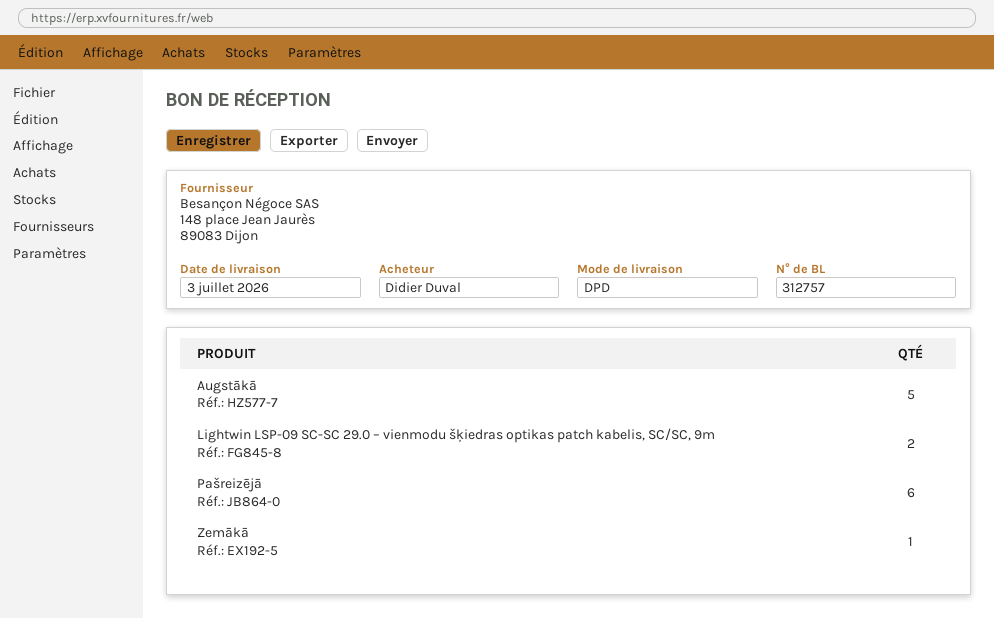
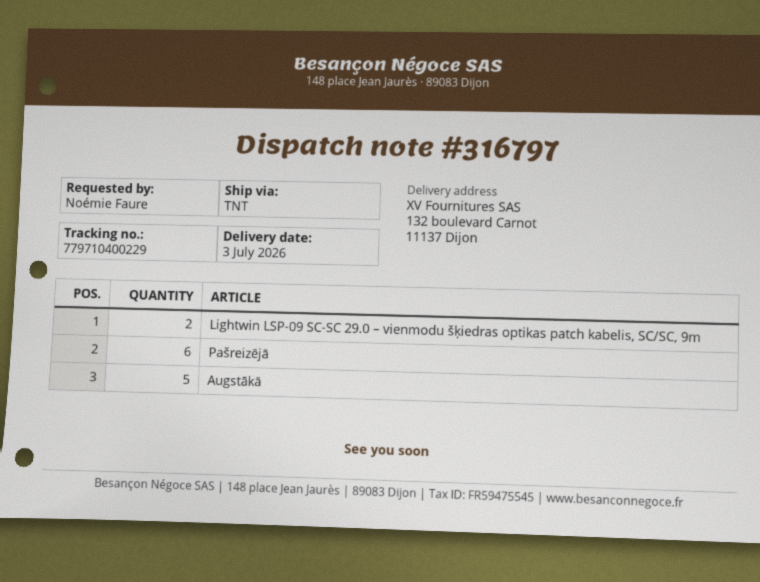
delivery note number: 312757 -> 316797
ordered by: Didier Duval -> Noémie Faure
shipping method: DPD -> TNT
Zemākā: 1 -> none

